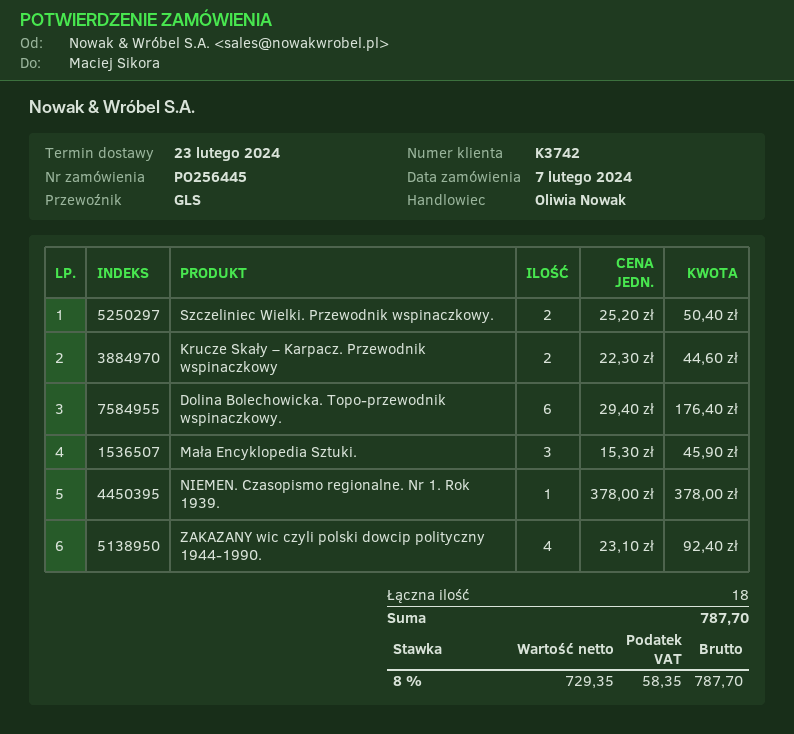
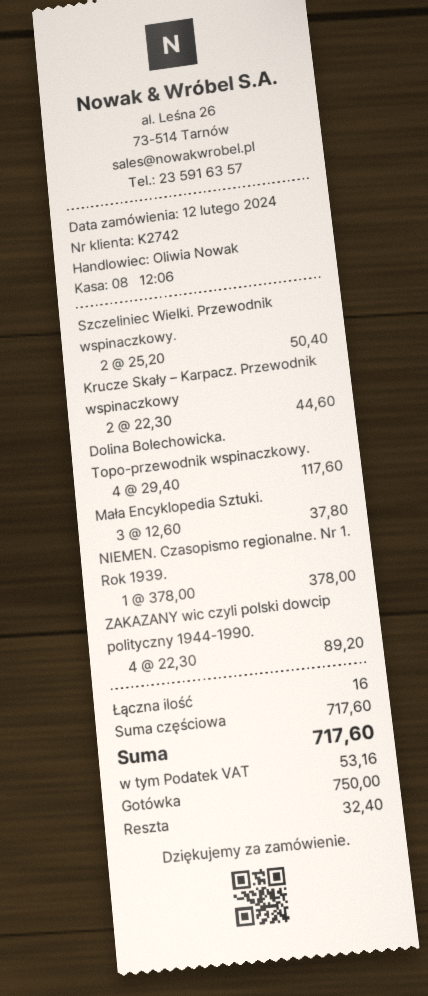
order date: 2024-02-07 -> 2024-02-12
customer number: K3742 -> K2742
Dolina Bolechowicka. Topo-przewodnik wspinaczkowy.: 6 x 29.40 = 176.40 -> 4 x 29.40 = 117.60
Mała Encyklopedia Sztuki.: 3 x 15.30 = 45.90 -> 3 x 12.60 = 37.80
ZAKAZANY wic czyli polski dowcip polityczny 1944-1990.: 4 x 23.10 = 92.40 -> 4 x 22.30 = 89.20
total quantity: 18 -> 16
tax: 58.35 -> 53.16
total: 787.70 -> 717.60

